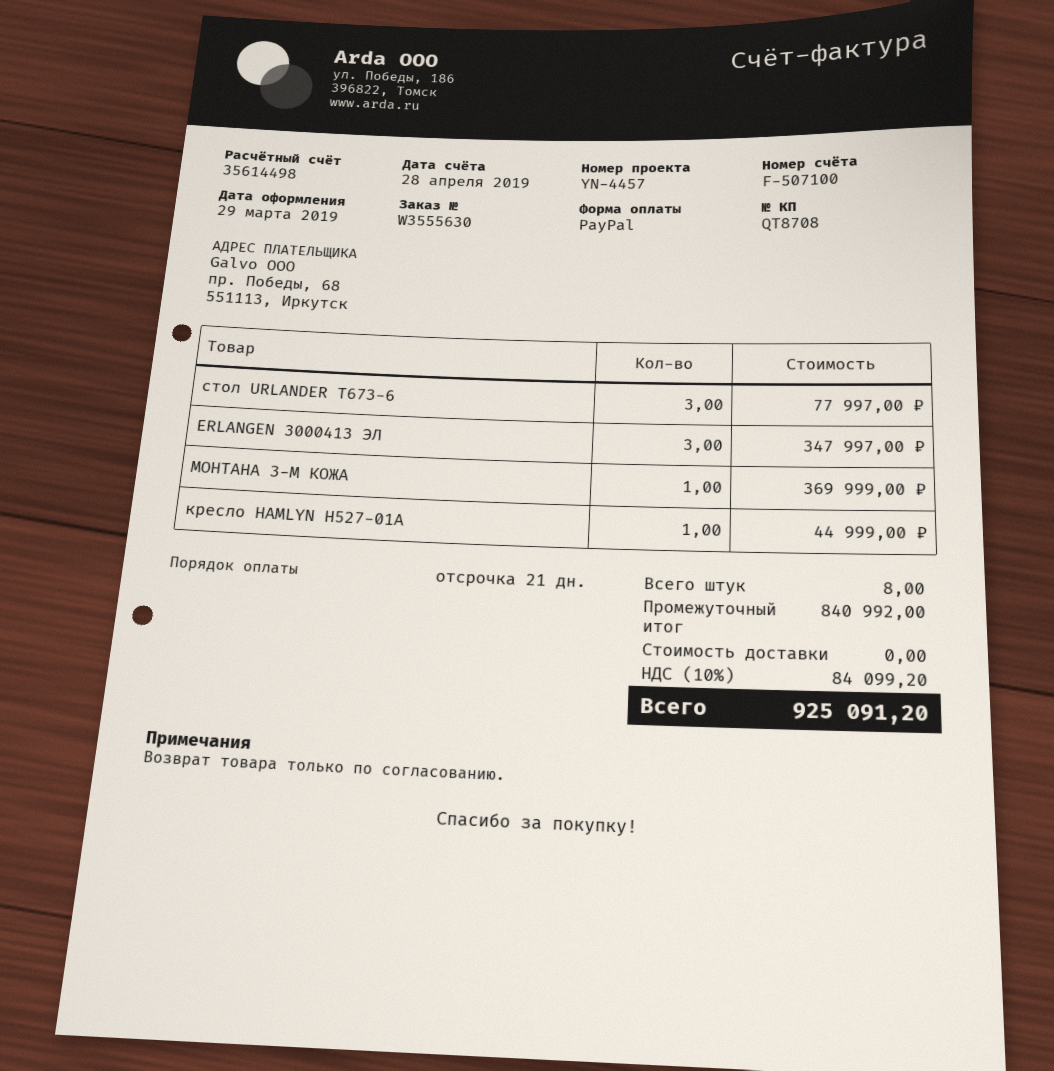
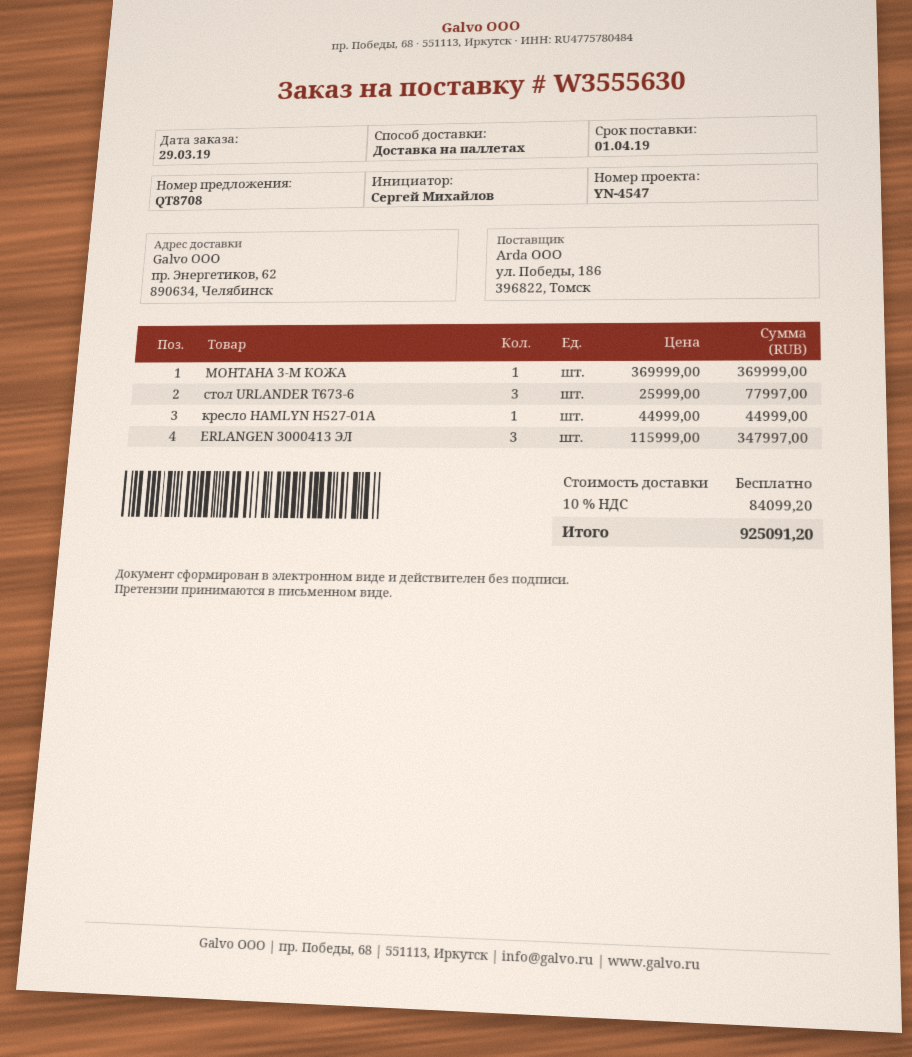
reference: YN-4457 -> YN-4547

